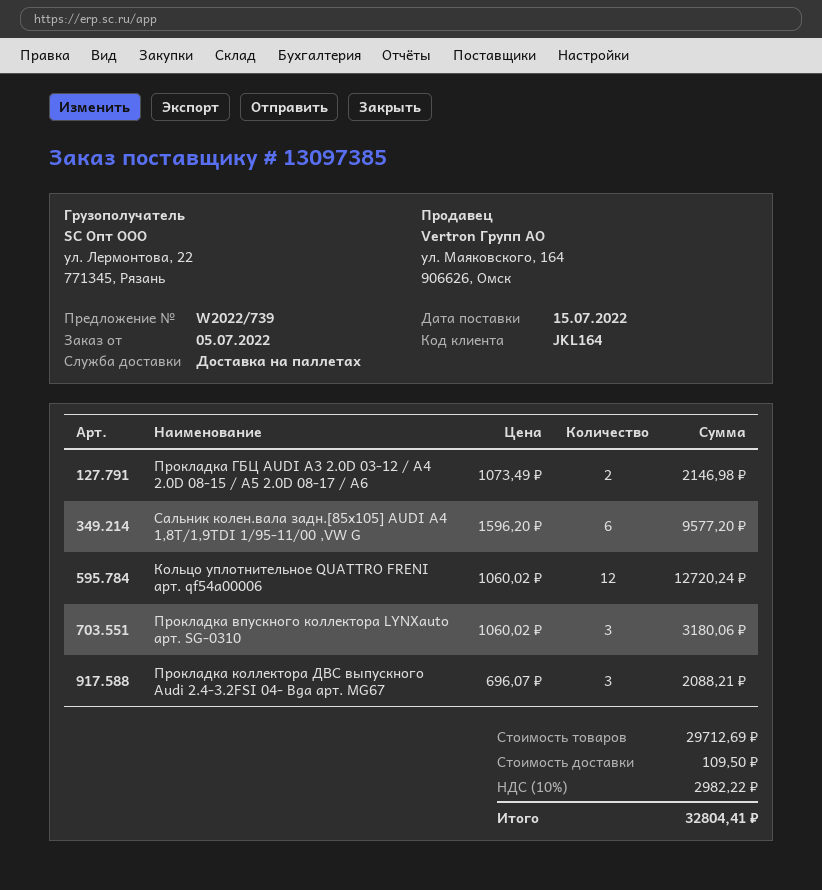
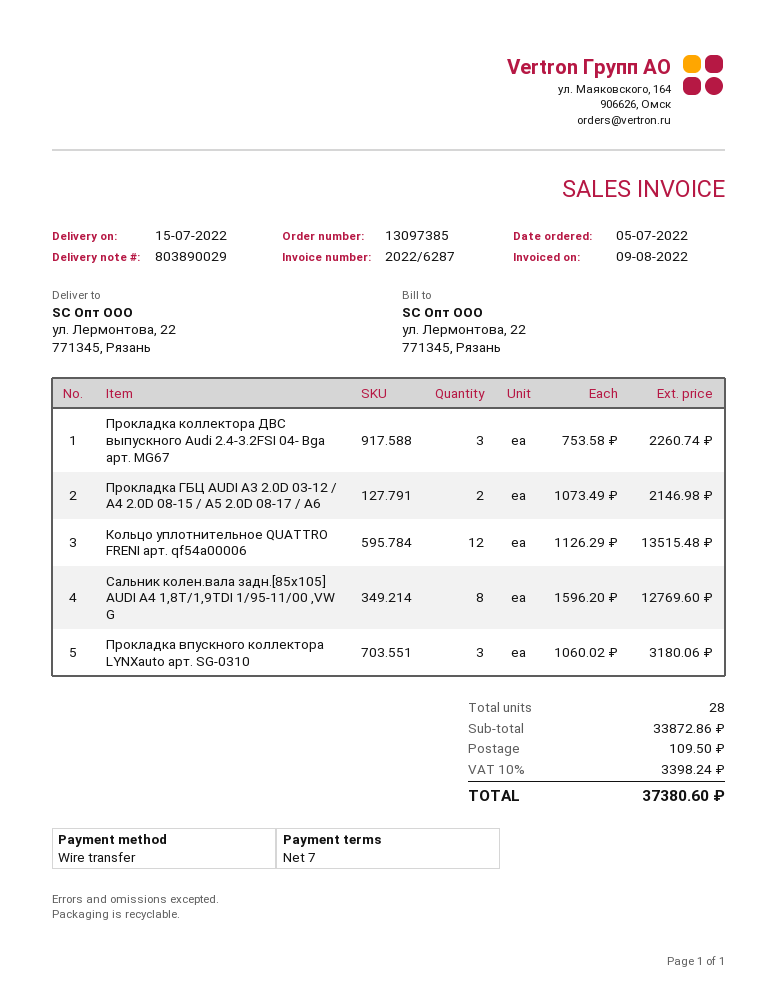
Сальник колен.вала задн.[85x105] AUDI A4 1,8T/1,9TDI 1/95-11/00 ,VW G: 6 x 1596.20 = 9577.20 -> 8 x 1596.20 = 12769.60
Кольцо уплотнительное QUATTRO FRENI арт. qf54a00006: 12 x 1060.02 = 12720.24 -> 12 x 1126.29 = 13515.48
Прокладка коллектора ДВС выпускного Audi 2.4-3.2FSI 04- Bga арт. MG67: 3 x 696.07 = 2088.21 -> 3 x 753.58 = 2260.74
subtotal: 29712.69 -> 33872.86
tax: 10% = 2982.22 -> 10% = 3398.24
total: 32804.41 -> 37380.60

